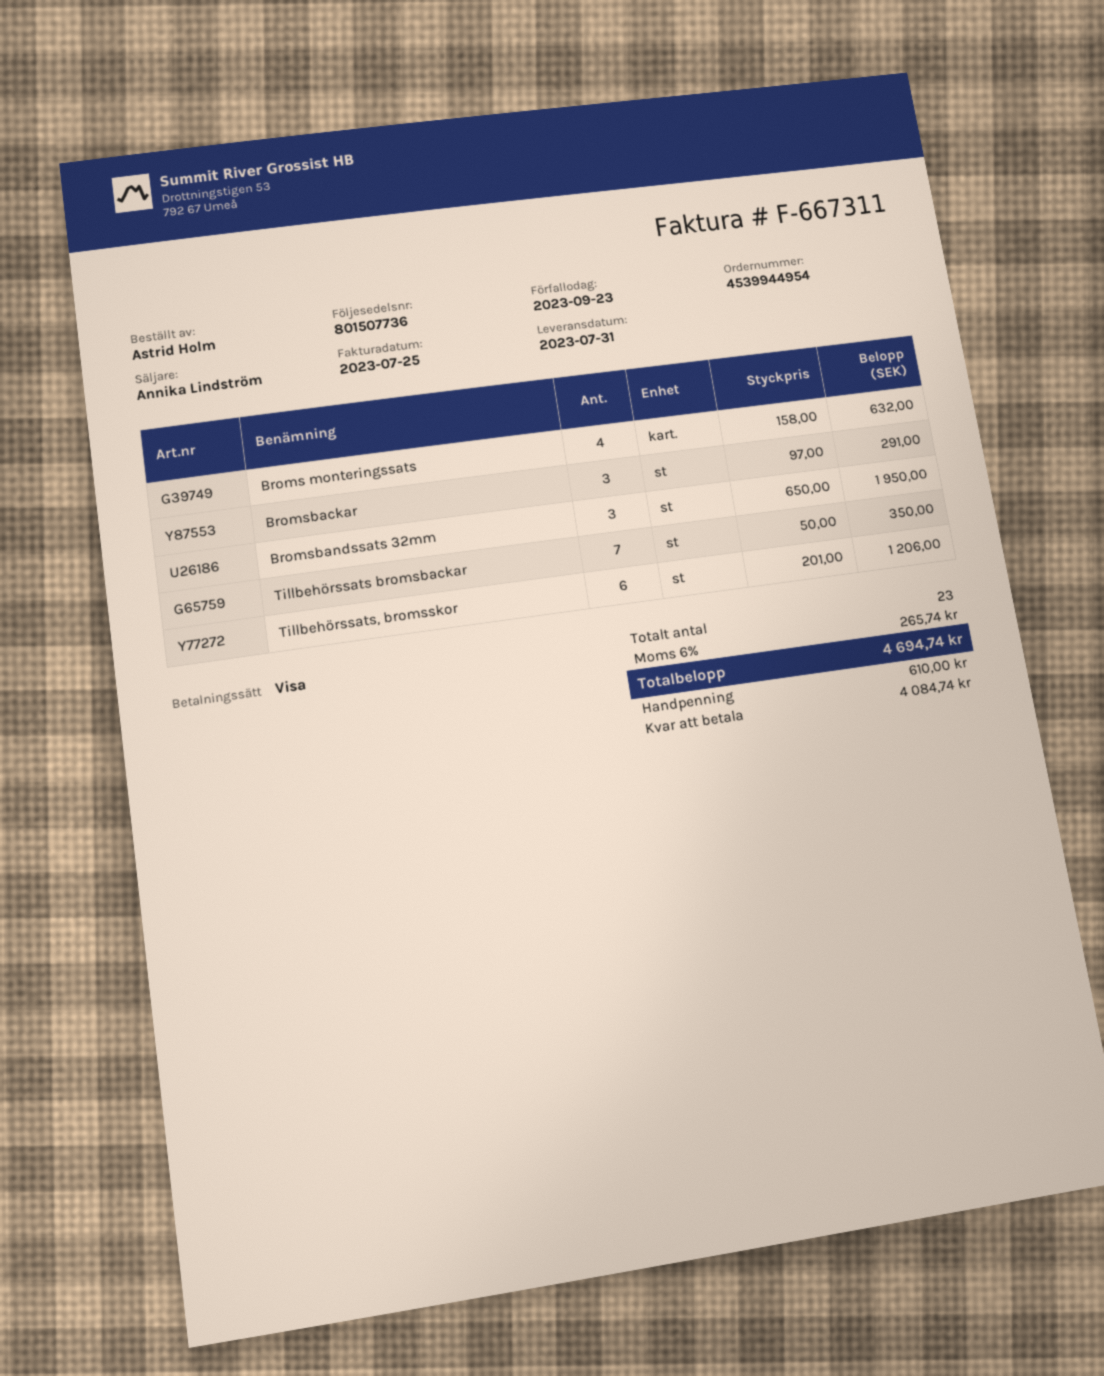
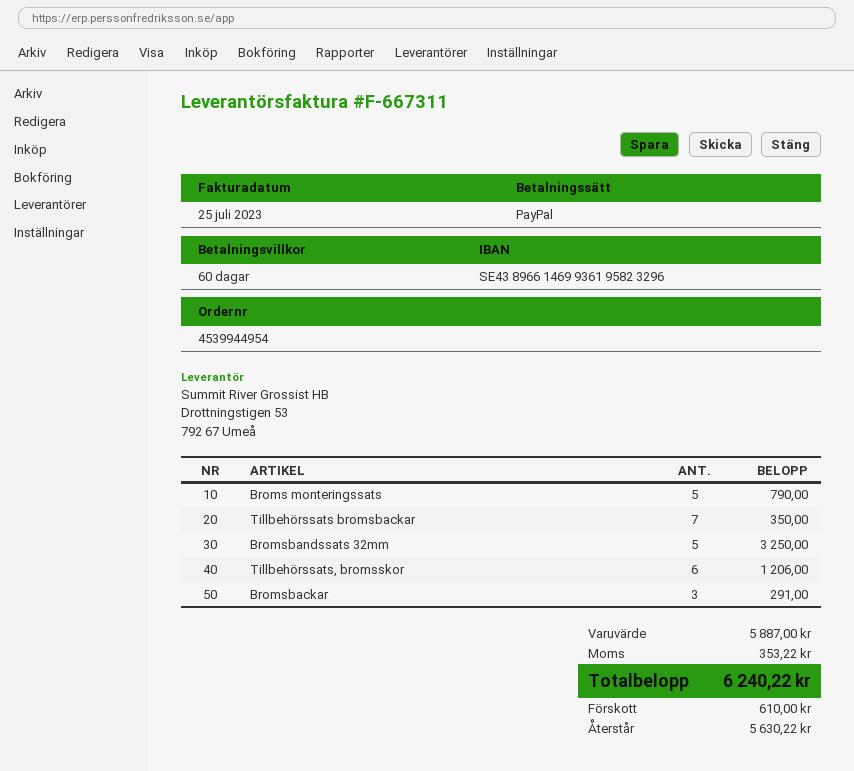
payment method: Visa -> PayPal
Broms monteringssats: 4 for 632.00 -> 5 for 790.00
Bromsbandssats 32mm: 3 for 1950.00 -> 5 for 3250.00
tax: 265.74 -> 353.22
total: 4694.74 -> 6240.22
balance: 4084.74 -> 5630.22

